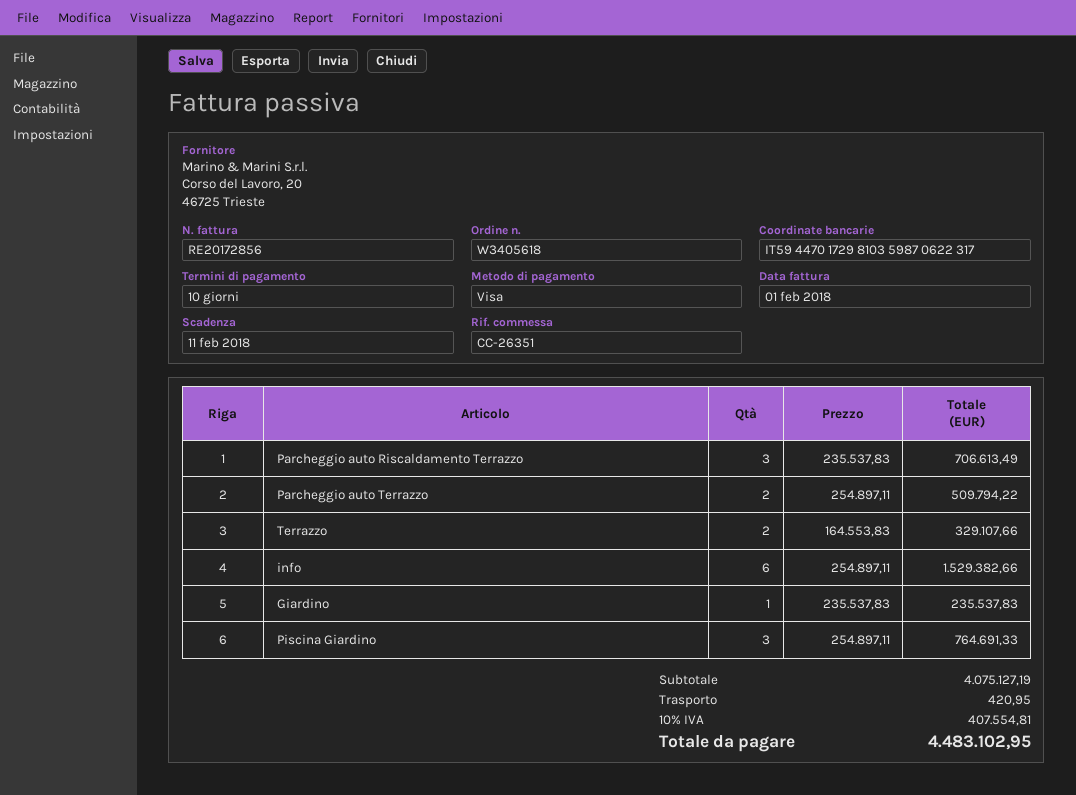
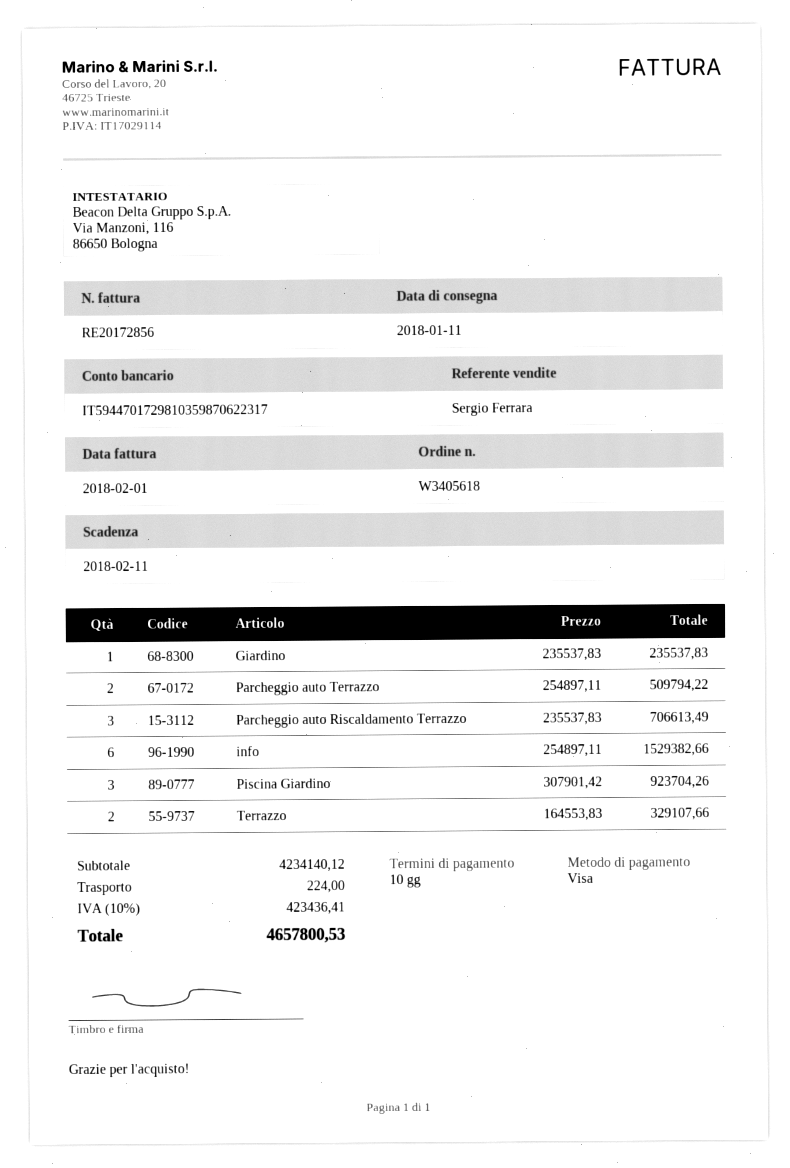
Piscina Giardino: 3 x 254897.11 = 764691.33 -> 3 x 307901.42 = 923704.26
subtotal: 4075127.19 -> 4234140.12
shipping: 420.95 -> 224.00
tax: 10% = 407554.81 -> 10% = 423436.41
total: 4483102.95 -> 4657800.53

